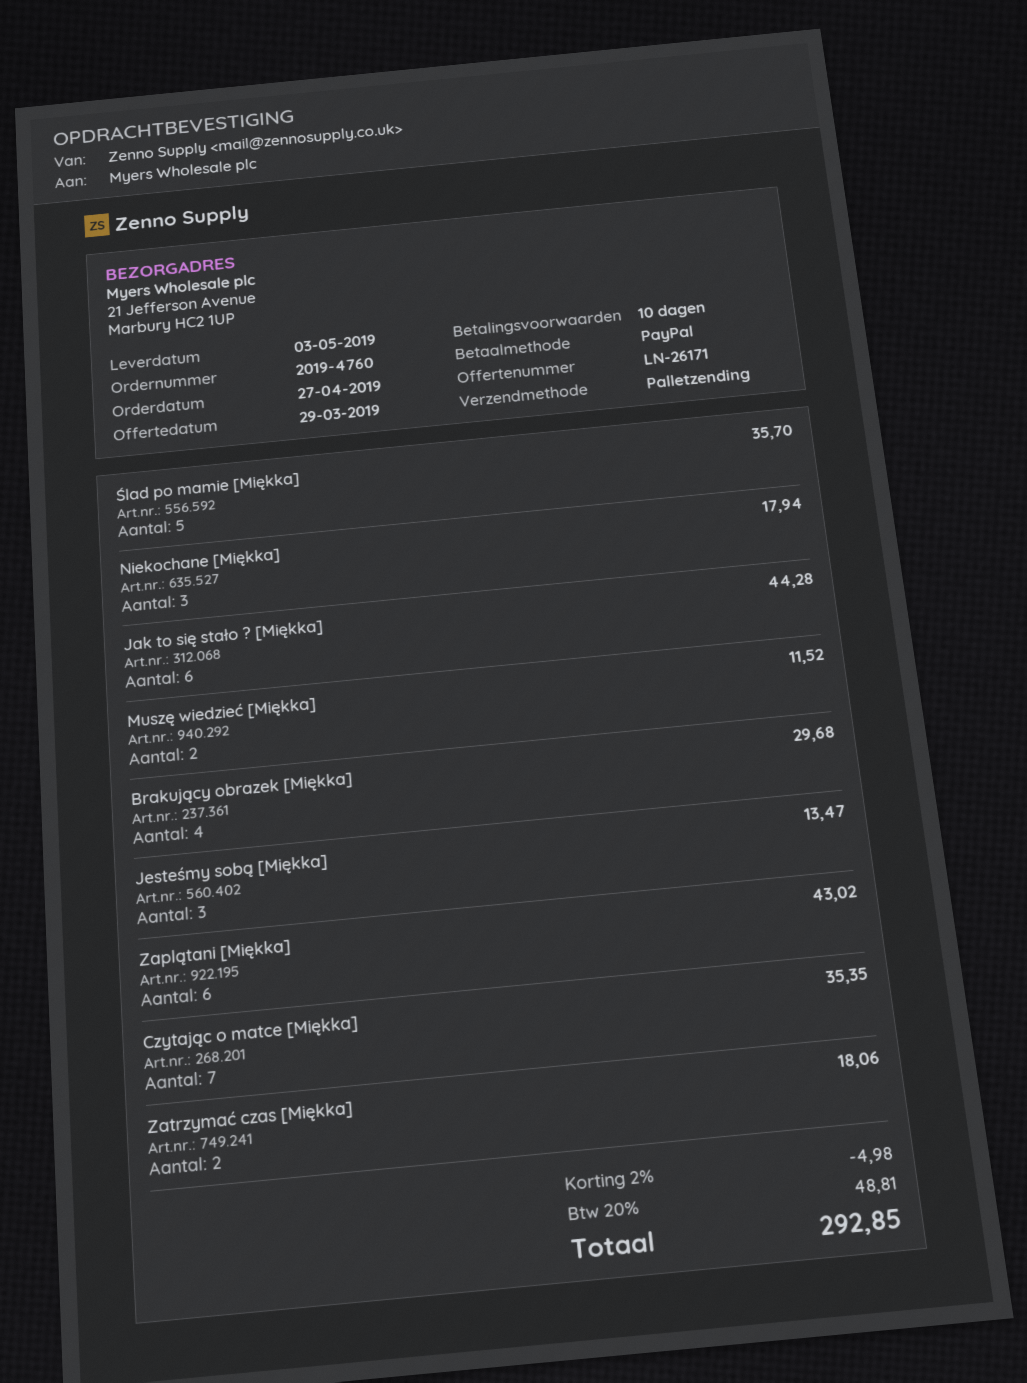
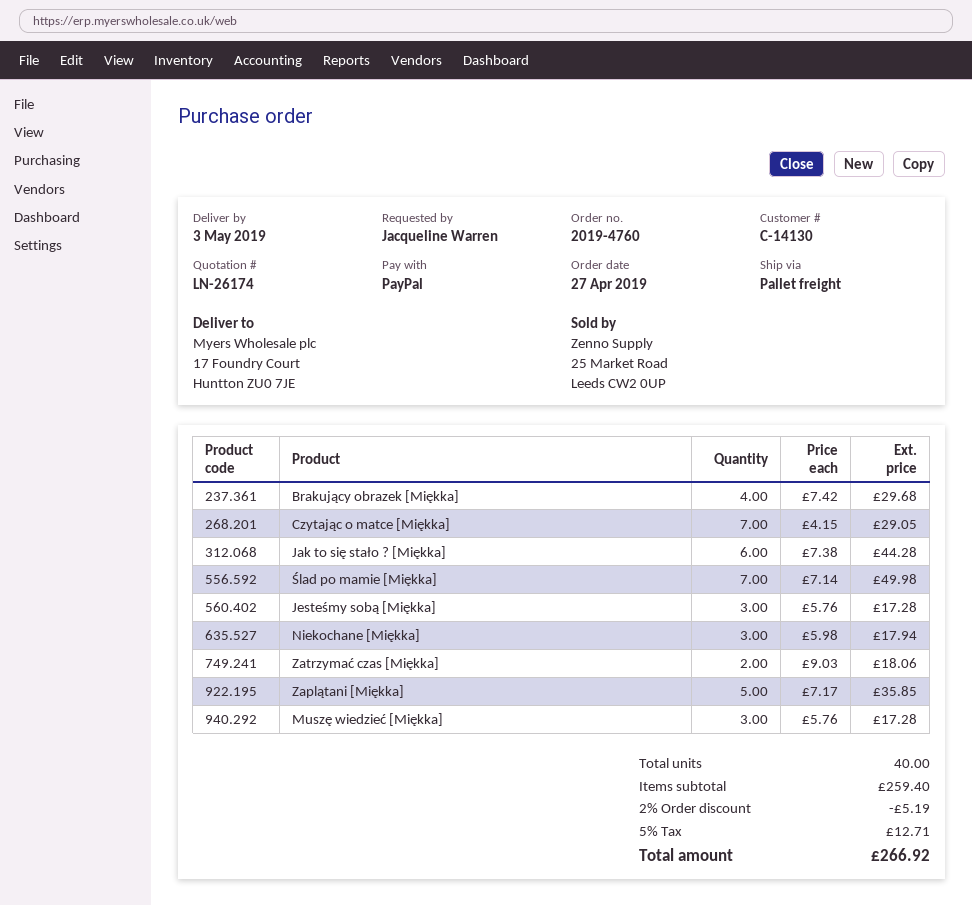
quote number: LN-26171 -> LN-26174
ship to: 21 Jefferson Avenue, Marbury HC2 1UP -> 17 Foundry Court, Huntton ZU0 7JE
Ślad po mamie [Miękka]: 5 for 35.70 -> 7 for 49.98
Muszę wiedzieć [Miękka]: 2 for 11.52 -> 3 for 17.28
Jesteśmy sobą [Miękka]: 3 for 13.47 -> 3 for 17.28
Zaplątani [Miękka]: 6 for 43.02 -> 5 for 35.85
Czytając o matce [Miękka]: 7 for 35.35 -> 7 for 29.05
discount: 2% = 4.98 -> 2% = 5.19
tax: 20% = 48.81 -> 5% = 12.71
total: 292.85 -> 266.92

